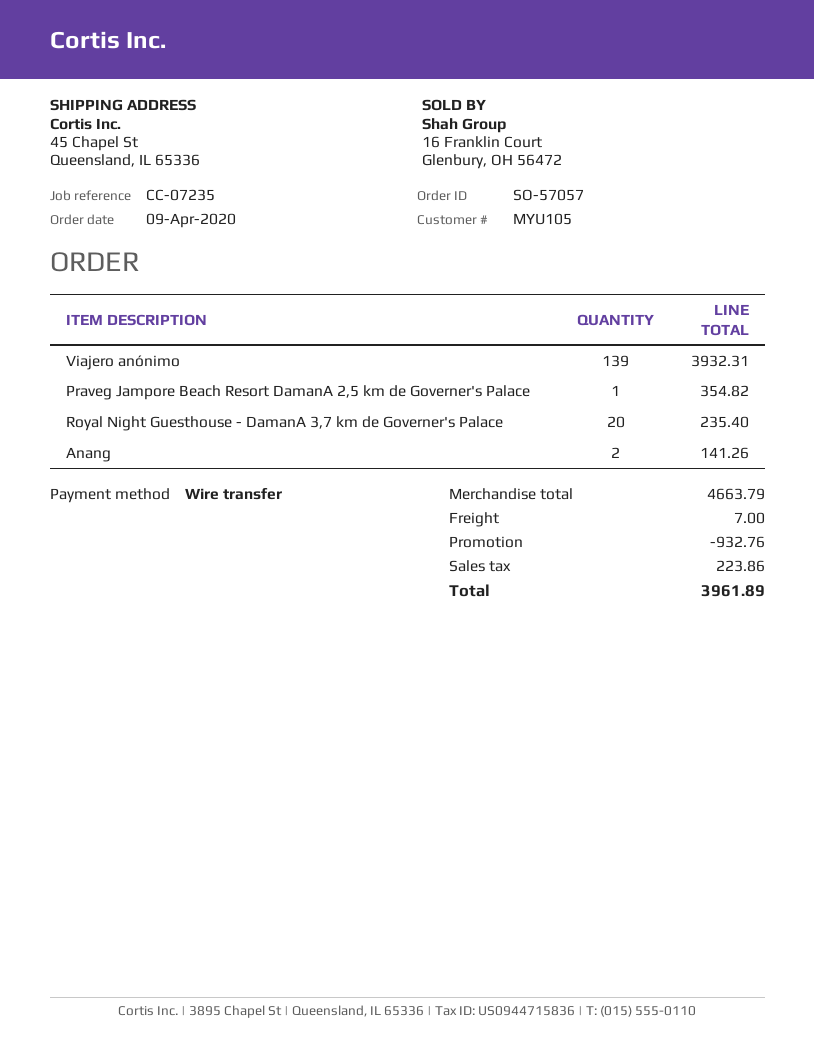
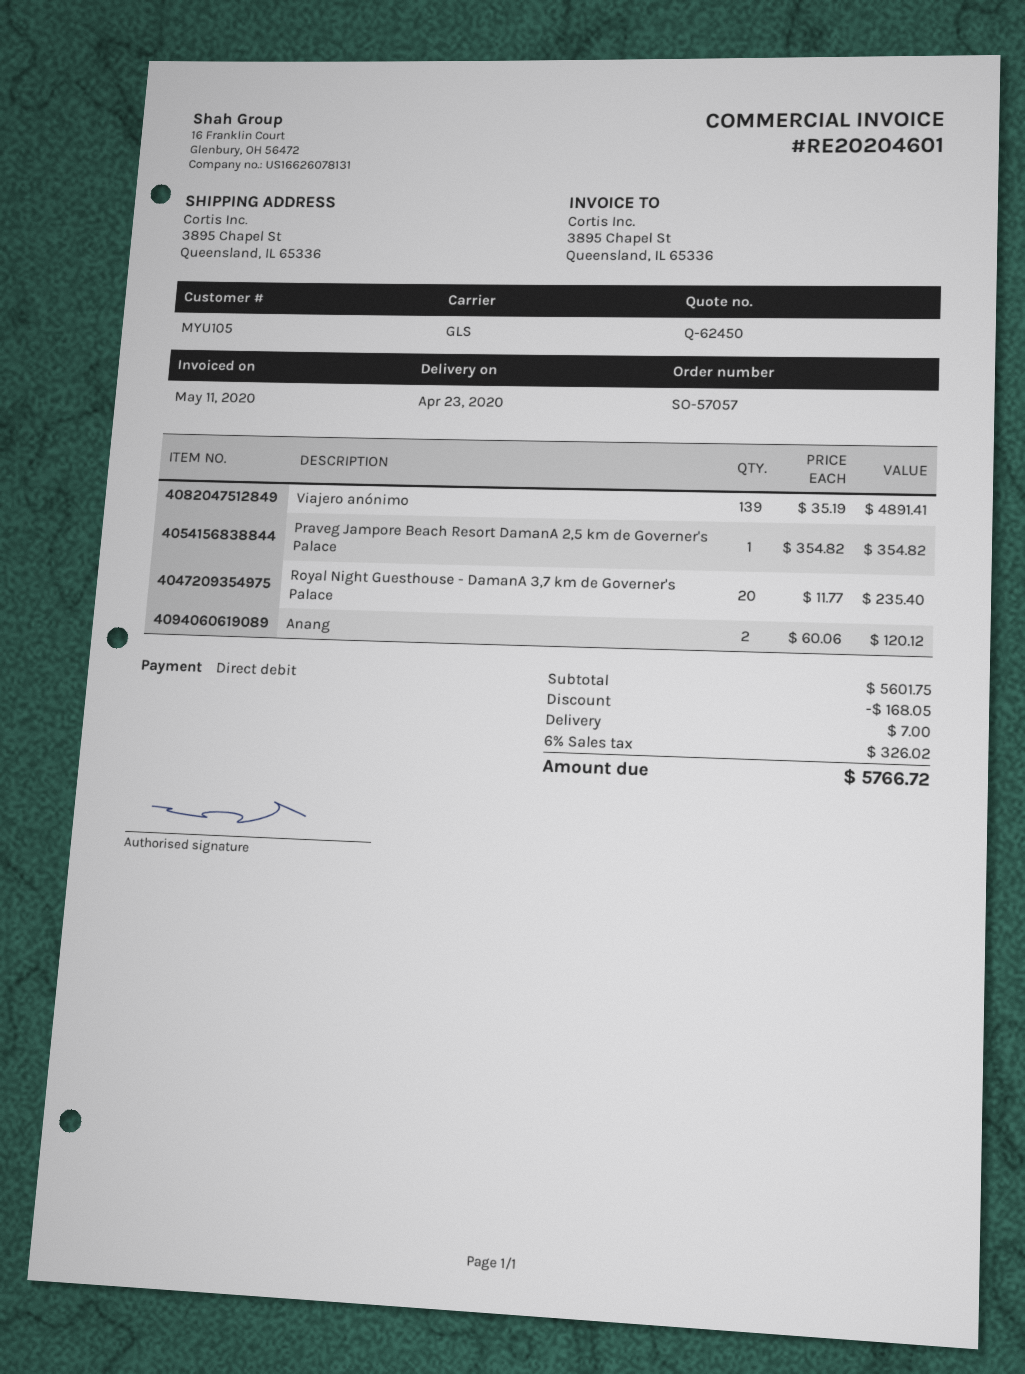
payment method: bank transfer -> direct debit
ship to: 45 Chapel St, Queensland, IL 65336 -> 3895 Chapel St, Queensland, IL 65336
Viajero anónimo: 139 for 3932.31 -> 139 for 4891.41
Anang: 2 for 141.26 -> 2 for 120.12
subtotal: 4663.79 -> 5601.75
discount: 932.76 -> 168.05
tax: 223.86 -> 326.02
total: 3961.89 -> 5766.72

